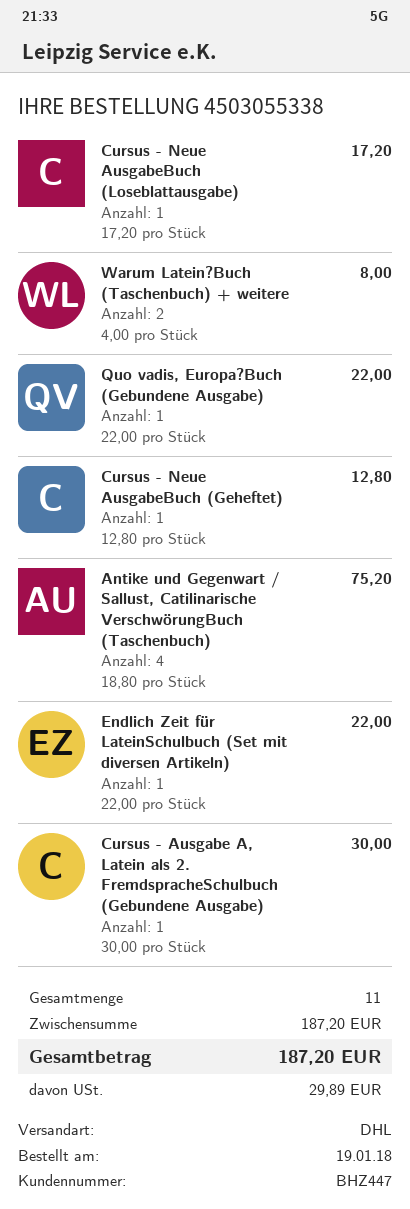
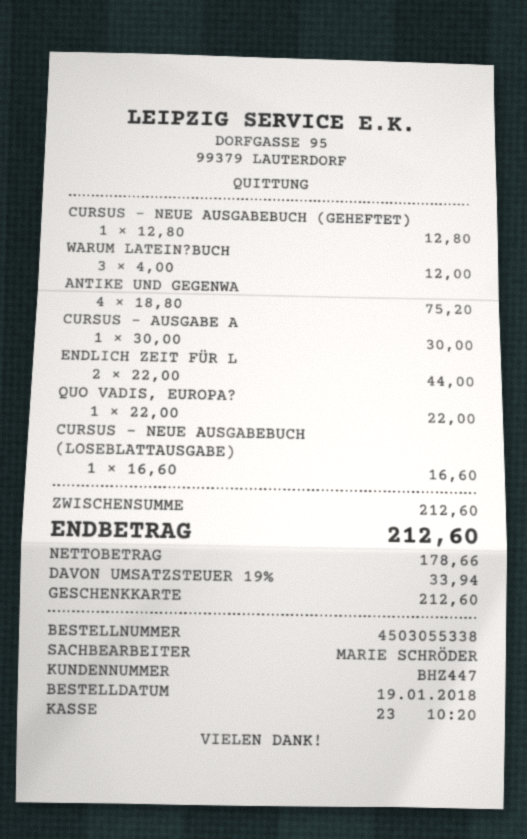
Cursus - Neue AusgabeBuch (Loseblattausgabe): 1 x 17.20 = 17.20 -> 1 x 16.60 = 16.60
Warum Latein?Buch (Taschenbuch) + weitere: 2 x 4.00 = 8.00 -> 3 x 4.00 = 12.00
Endlich Zeit für LateinSchulbuch (Set mit diversen Artikeln): 1 x 22.00 = 22.00 -> 2 x 22.00 = 44.00
subtotal: 187.20 -> 212.60
tax: 29.89 -> 33.94
total: 187.20 -> 212.60

